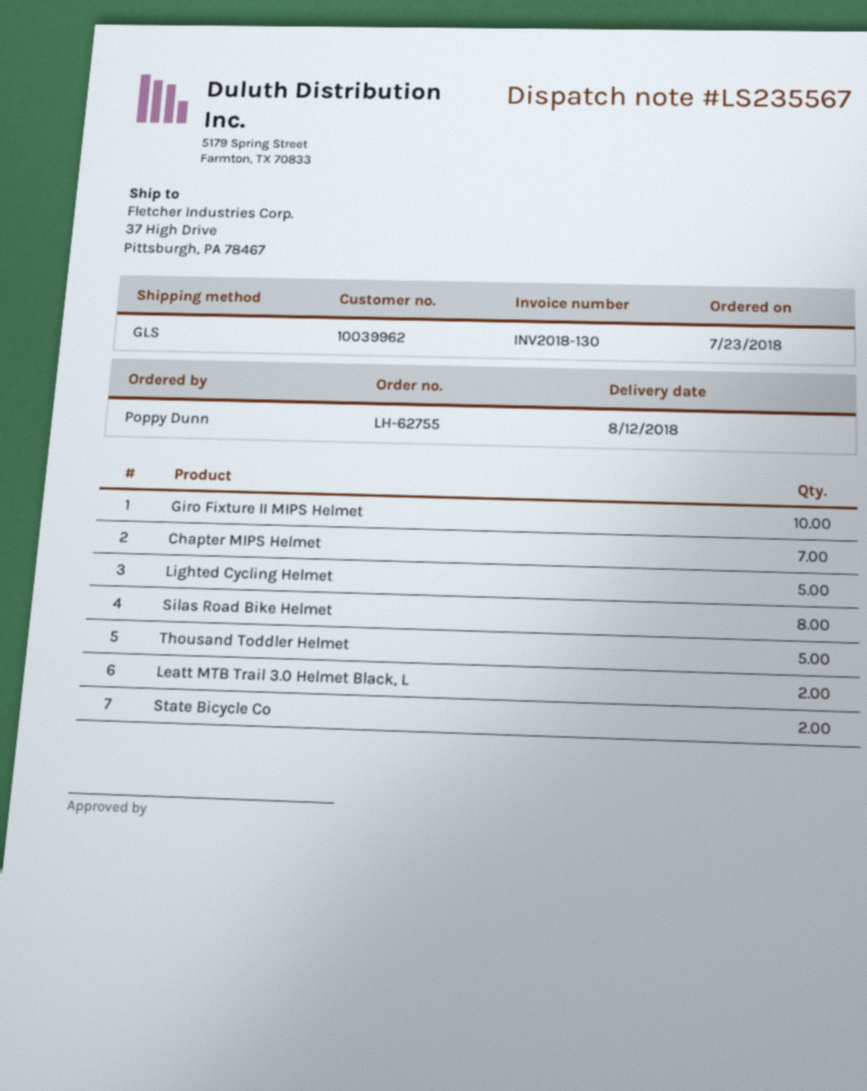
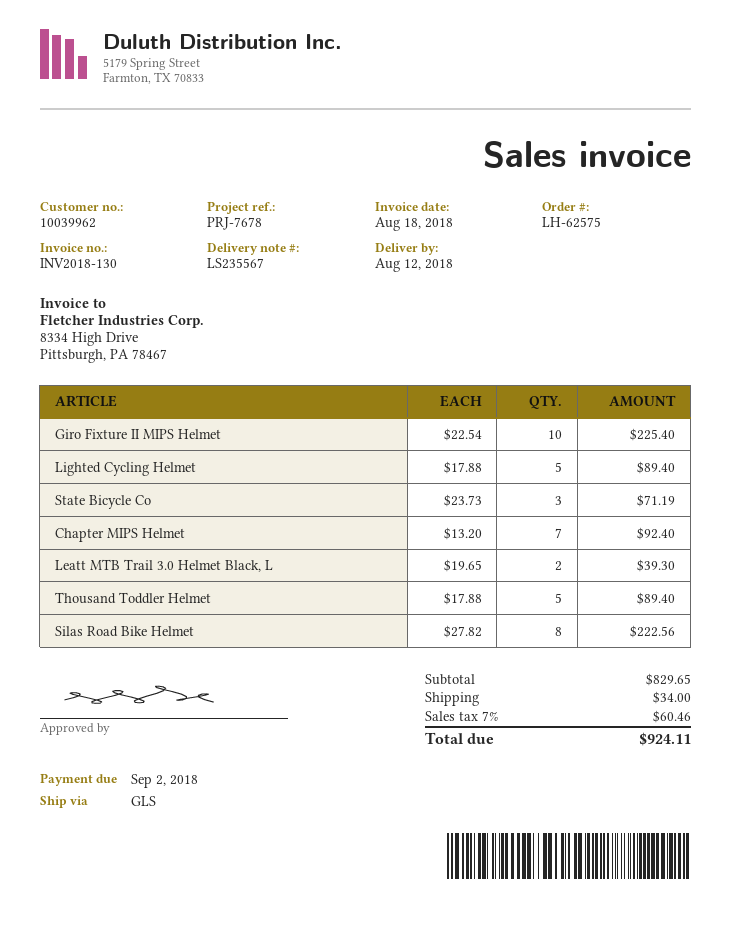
order number: LH-62755 -> LH-62575
State Bicycle Co: 2 -> 3

